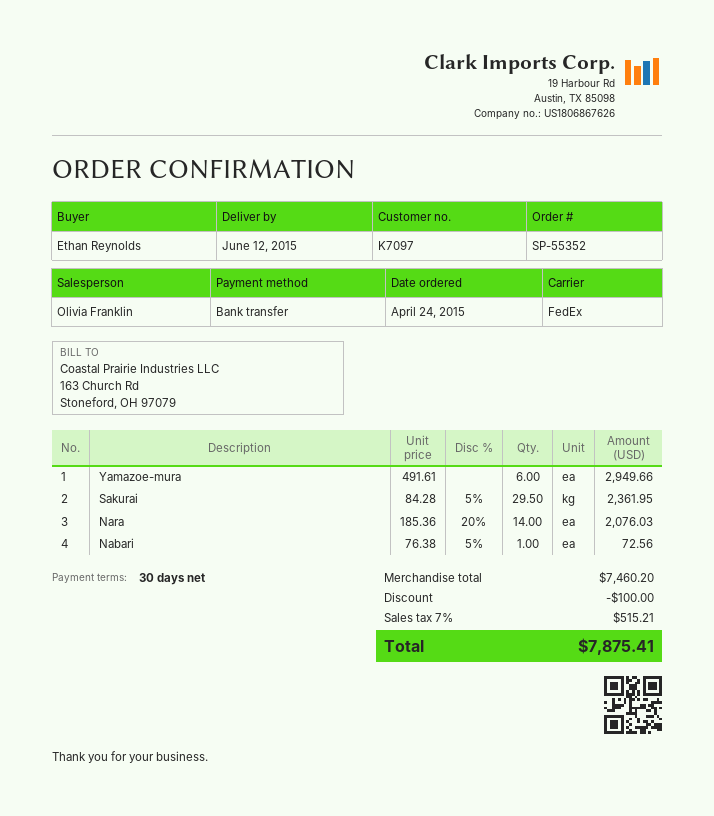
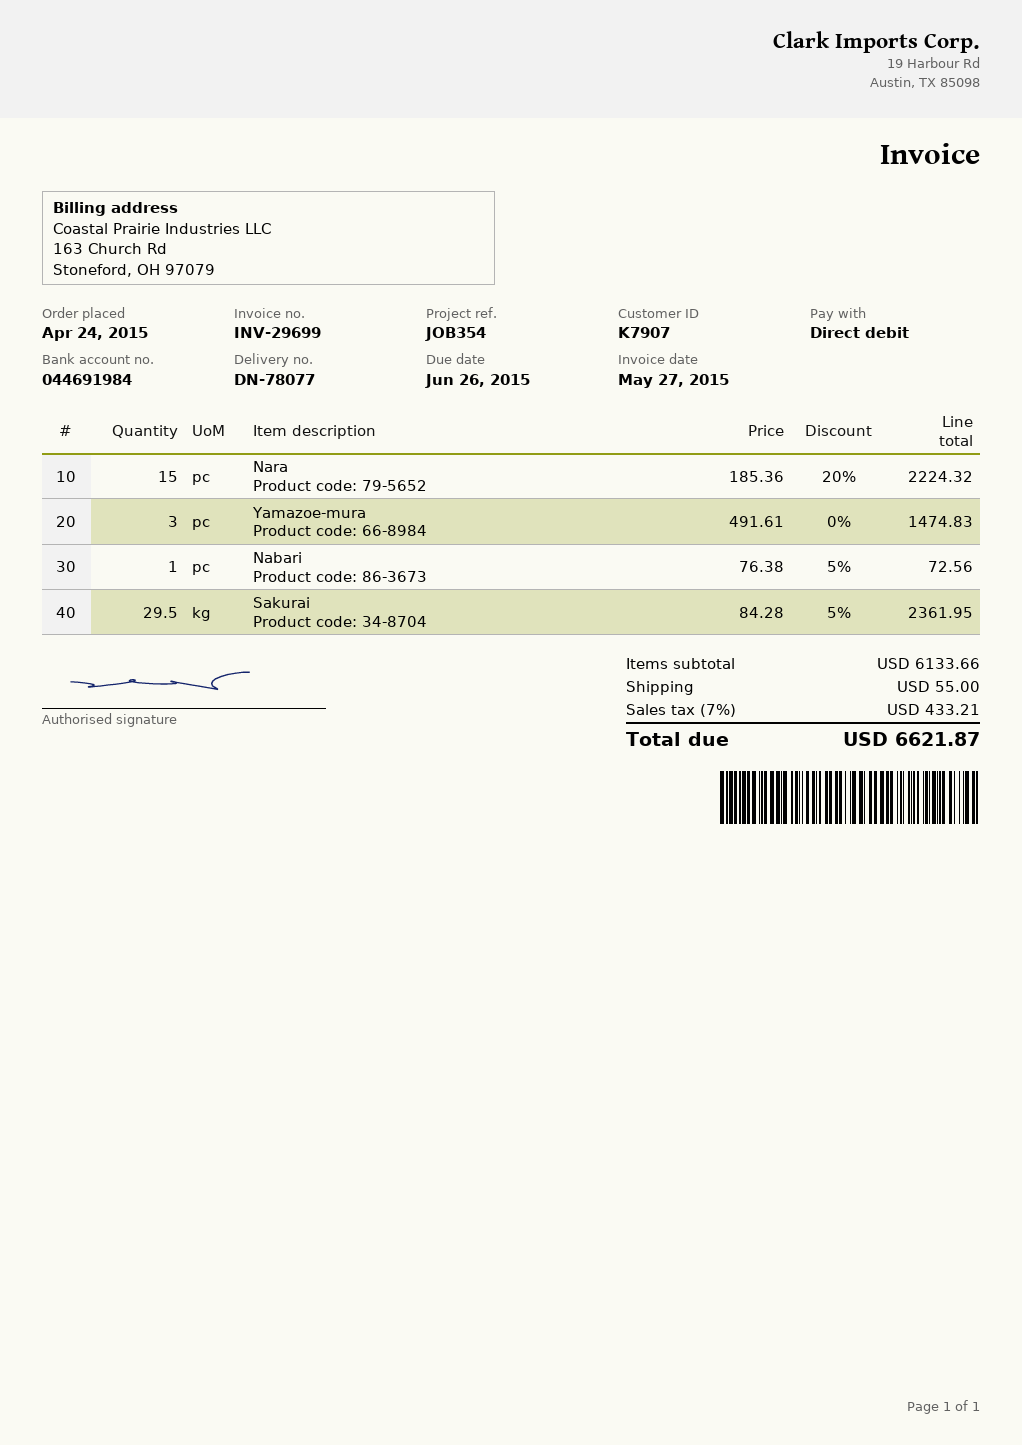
customer number: K7097 -> K7907
payment method: bank transfer -> direct debit
Yamazoe-mura: 6 x 491.61 = 2949.66 -> 3 x 491.61 = 1474.83
Nara: 14 x 185.36 - 20% = 2076.03 -> 15 x 185.36 - 20% = 2224.32
subtotal: 7460.20 -> 6133.66
discount: 100.00 -> none
shipping: none -> 55.00
tax: 7% = 515.21 -> 7% = 433.21
total: 7875.41 -> 6621.87

